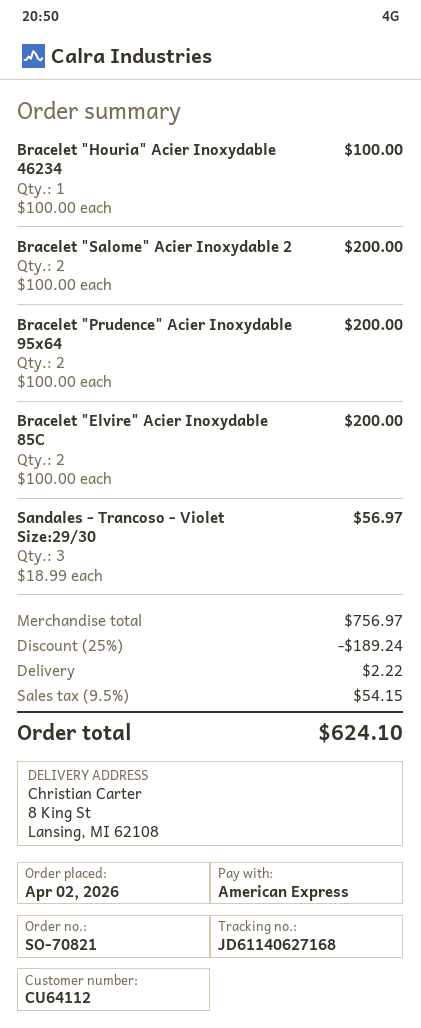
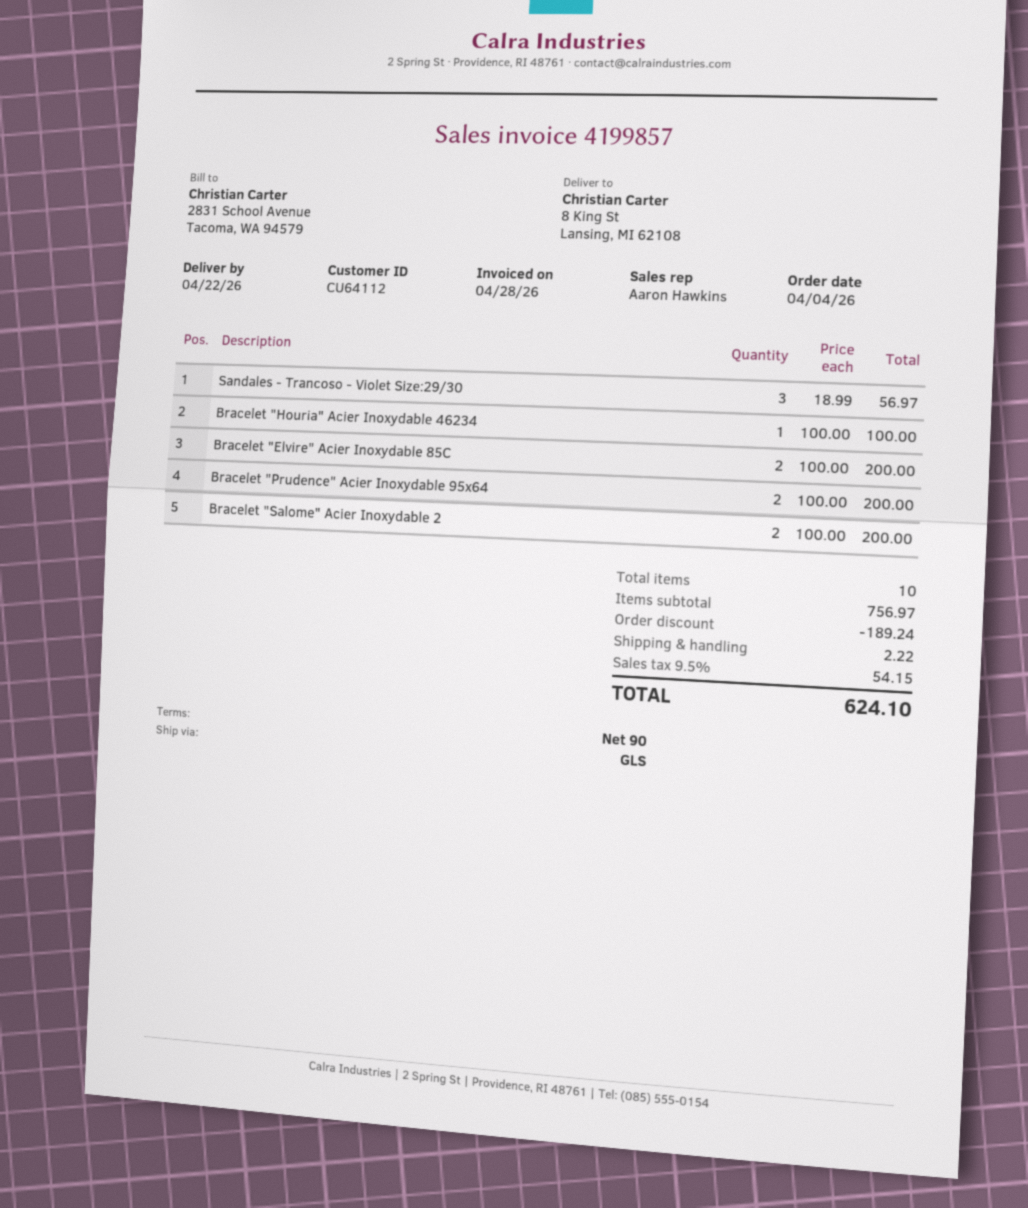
order date: 2026-04-02 -> 2026-04-04

